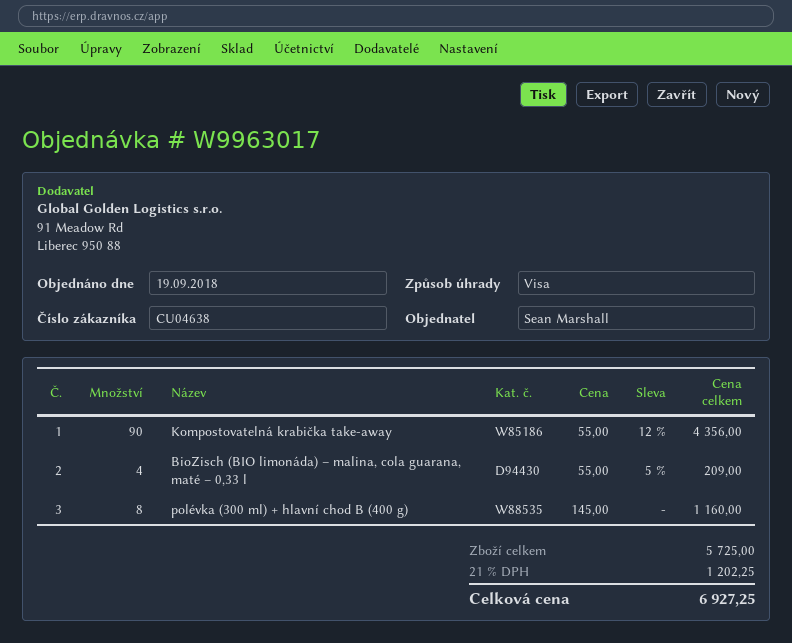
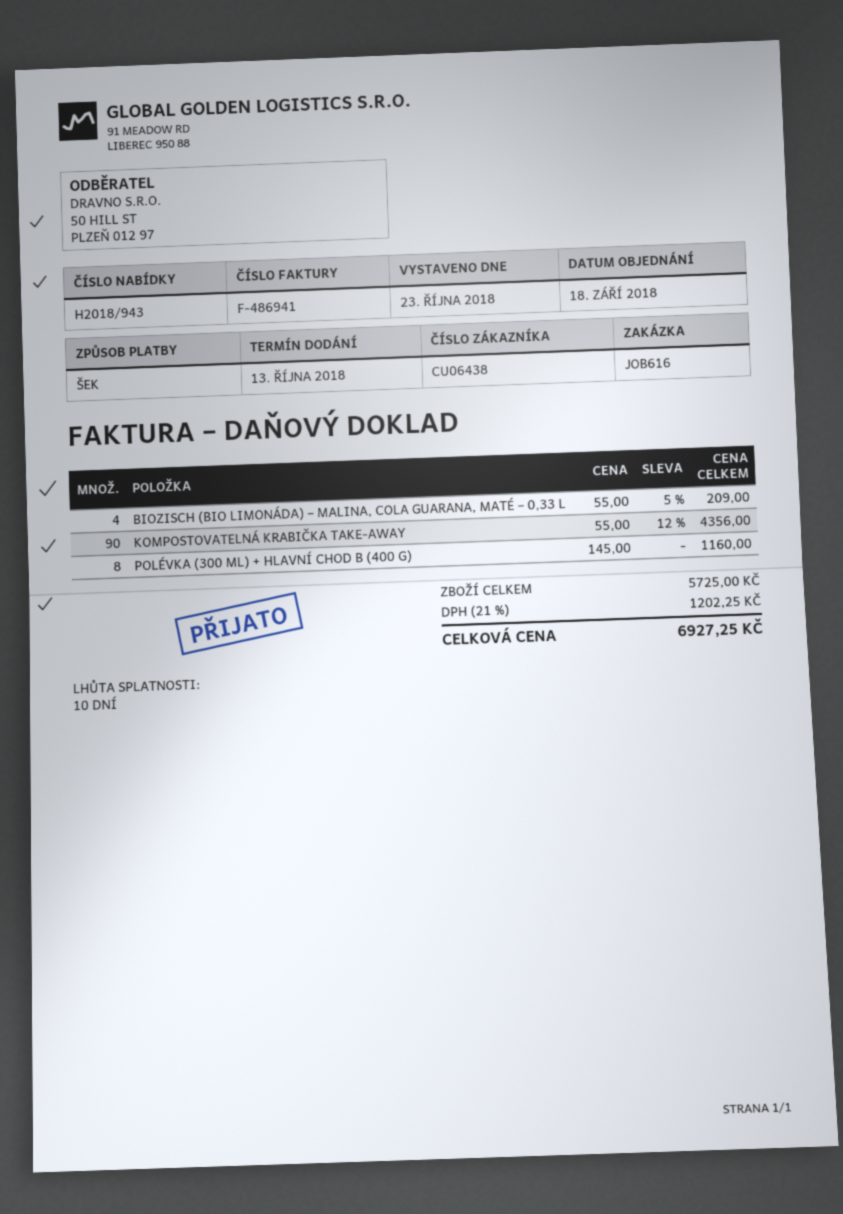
order date: 2018-09-19 -> 2018-09-18
customer number: CU04638 -> CU06438
payment method: Visa -> cheque

